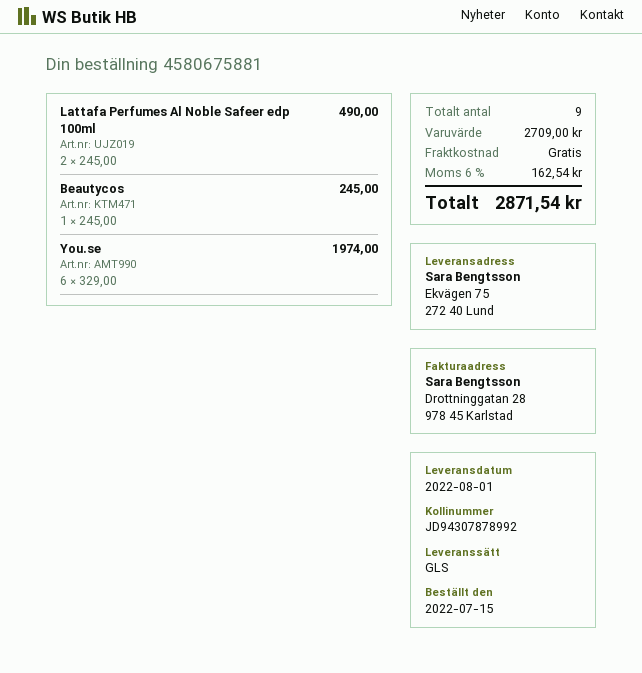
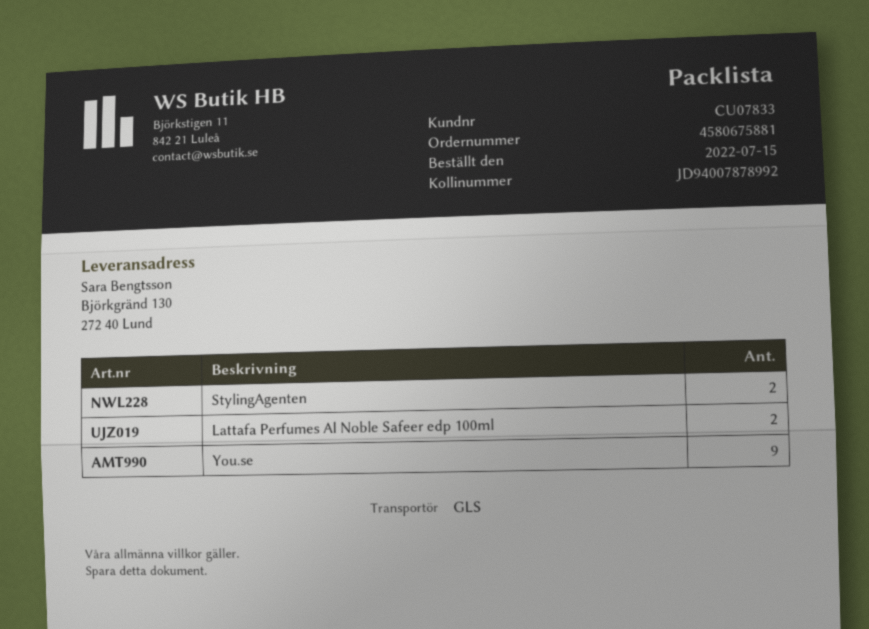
tracking number: JD94307878992 -> JD94007878992
ship to: Ekvägen 75, 272 40 Lund -> Björkgränd 130, 272 40 Lund
Beautycos: 1 -> none
You.se: 6 -> 9
StylingAgenten: none -> 2

